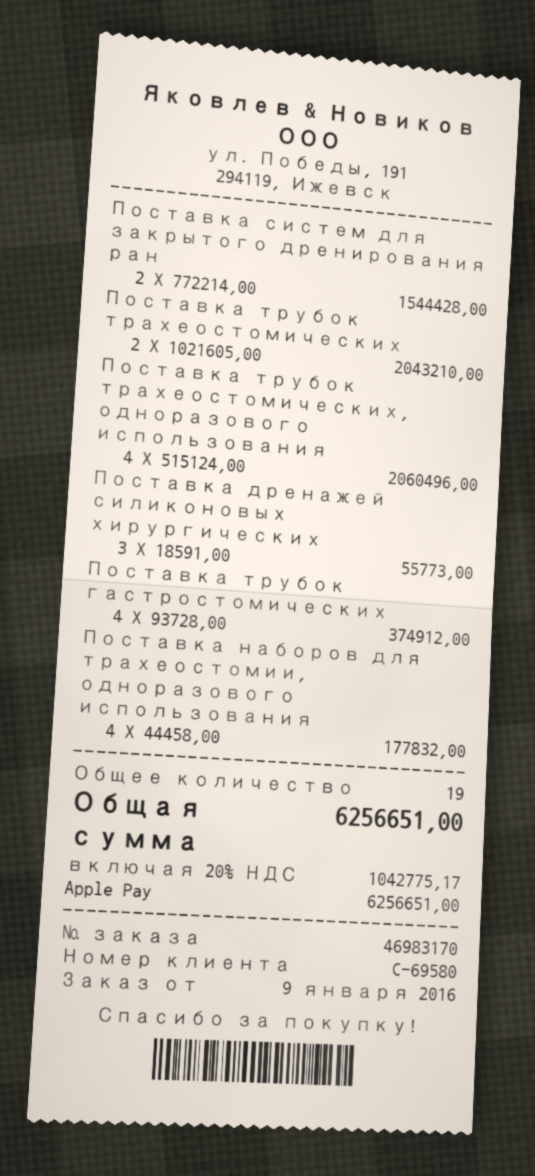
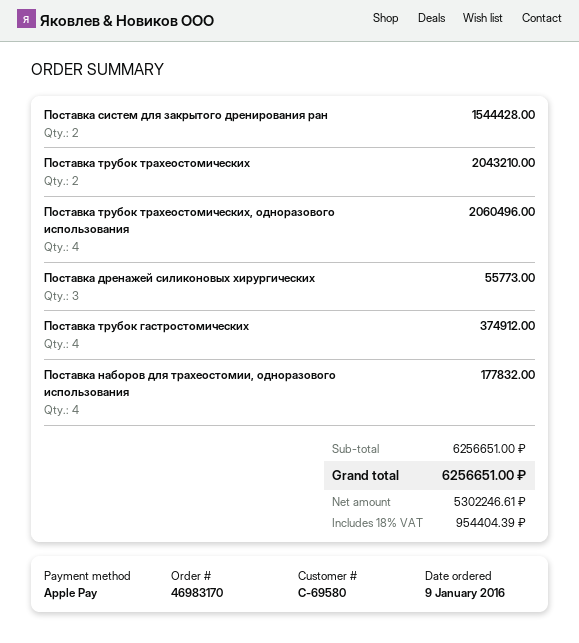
tax: 20% = 1042775.17 -> 18% = 954404.39

